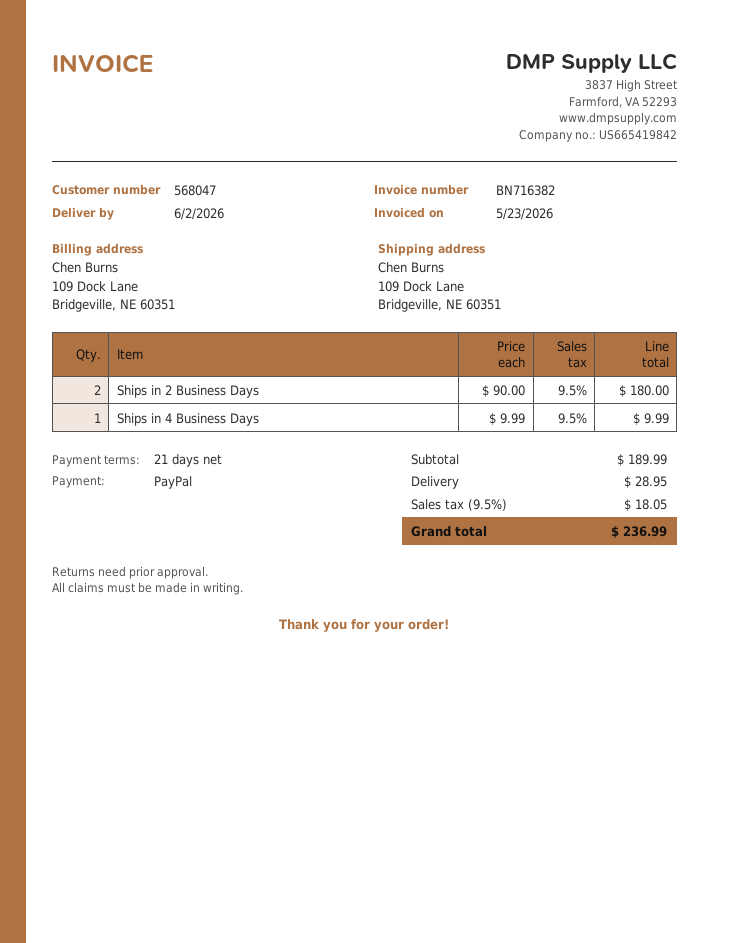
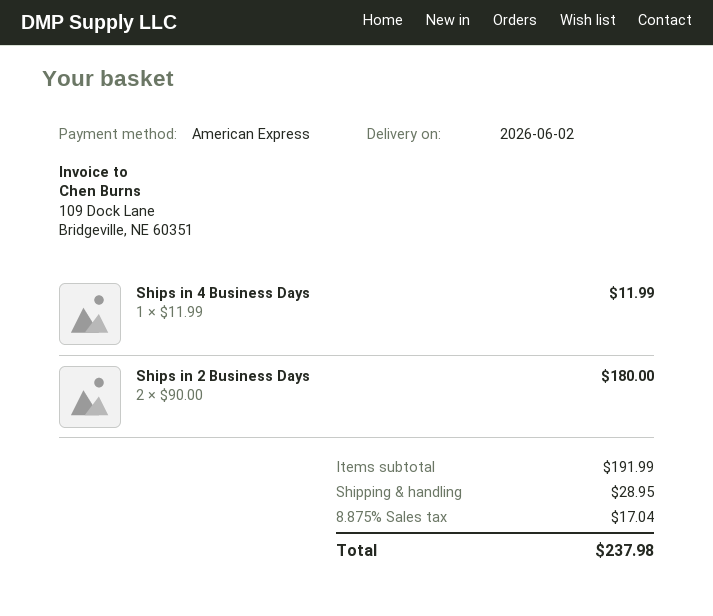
payment method: PayPal -> American Express
Ships in 4 Business Days: 1 x 9.99 = 9.99 -> 1 x 11.99 = 11.99
subtotal: 189.99 -> 191.99
tax: 9.5% = 18.05 -> 8.875% = 17.04
total: 236.99 -> 237.98

